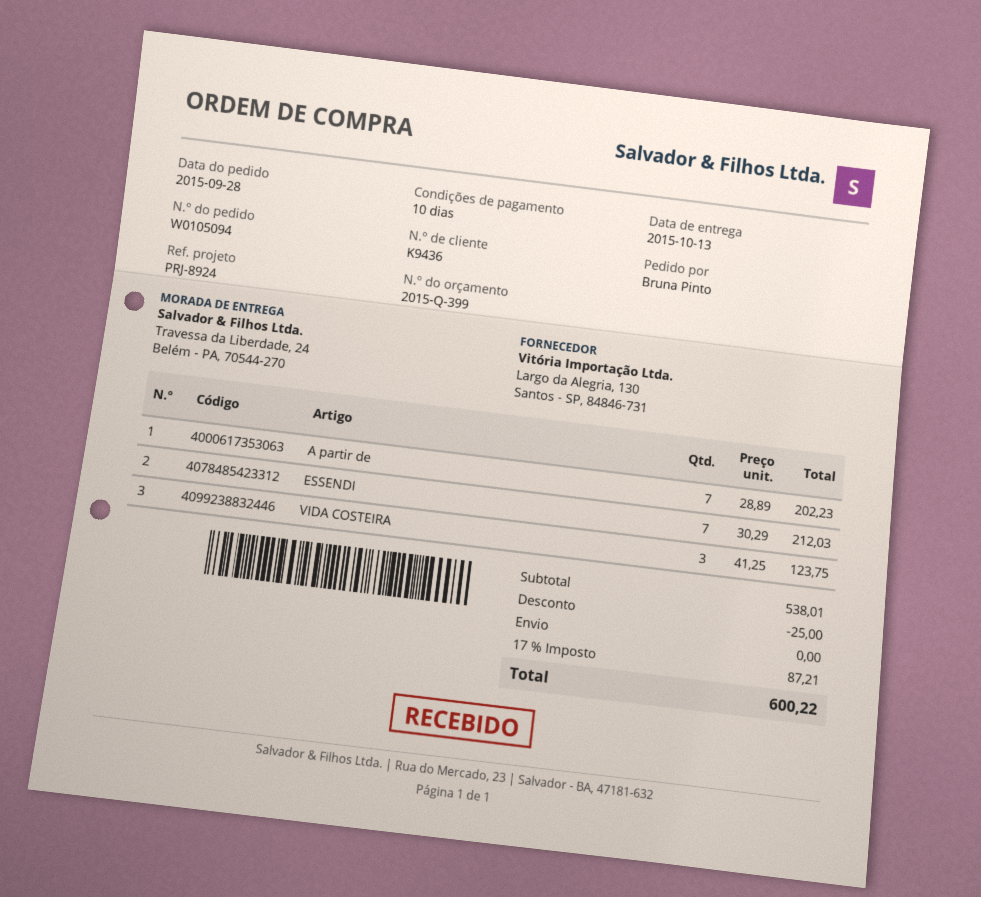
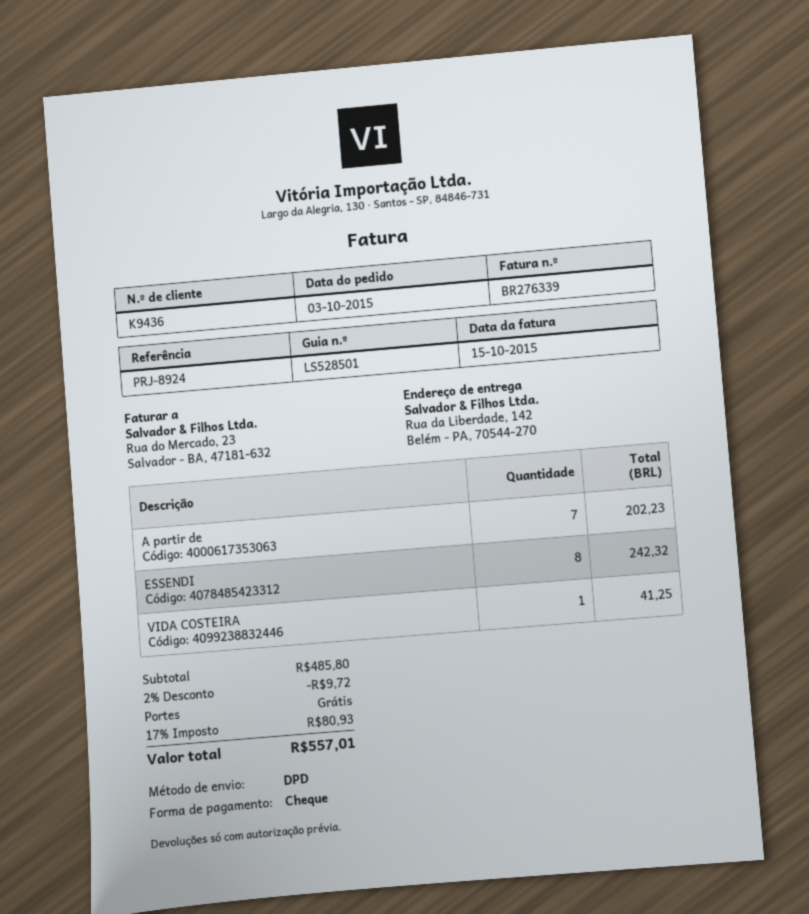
order date: 2015-09-28 -> 2015-10-03
ship to: Travessa da Liberdade, 24, Belém - PA, 70544-270 -> Rua da Liberdade, 142, Belém - PA, 70544-270
ESSENDI: 7 for 212.03 -> 8 for 242.32
VIDA COSTEIRA: 3 for 123.75 -> 1 for 41.25
subtotal: 538.01 -> 485.80
discount: 25.00 -> 9.72
tax: 17% = 87.21 -> 17% = 80.93
total: 600.22 -> 557.01

